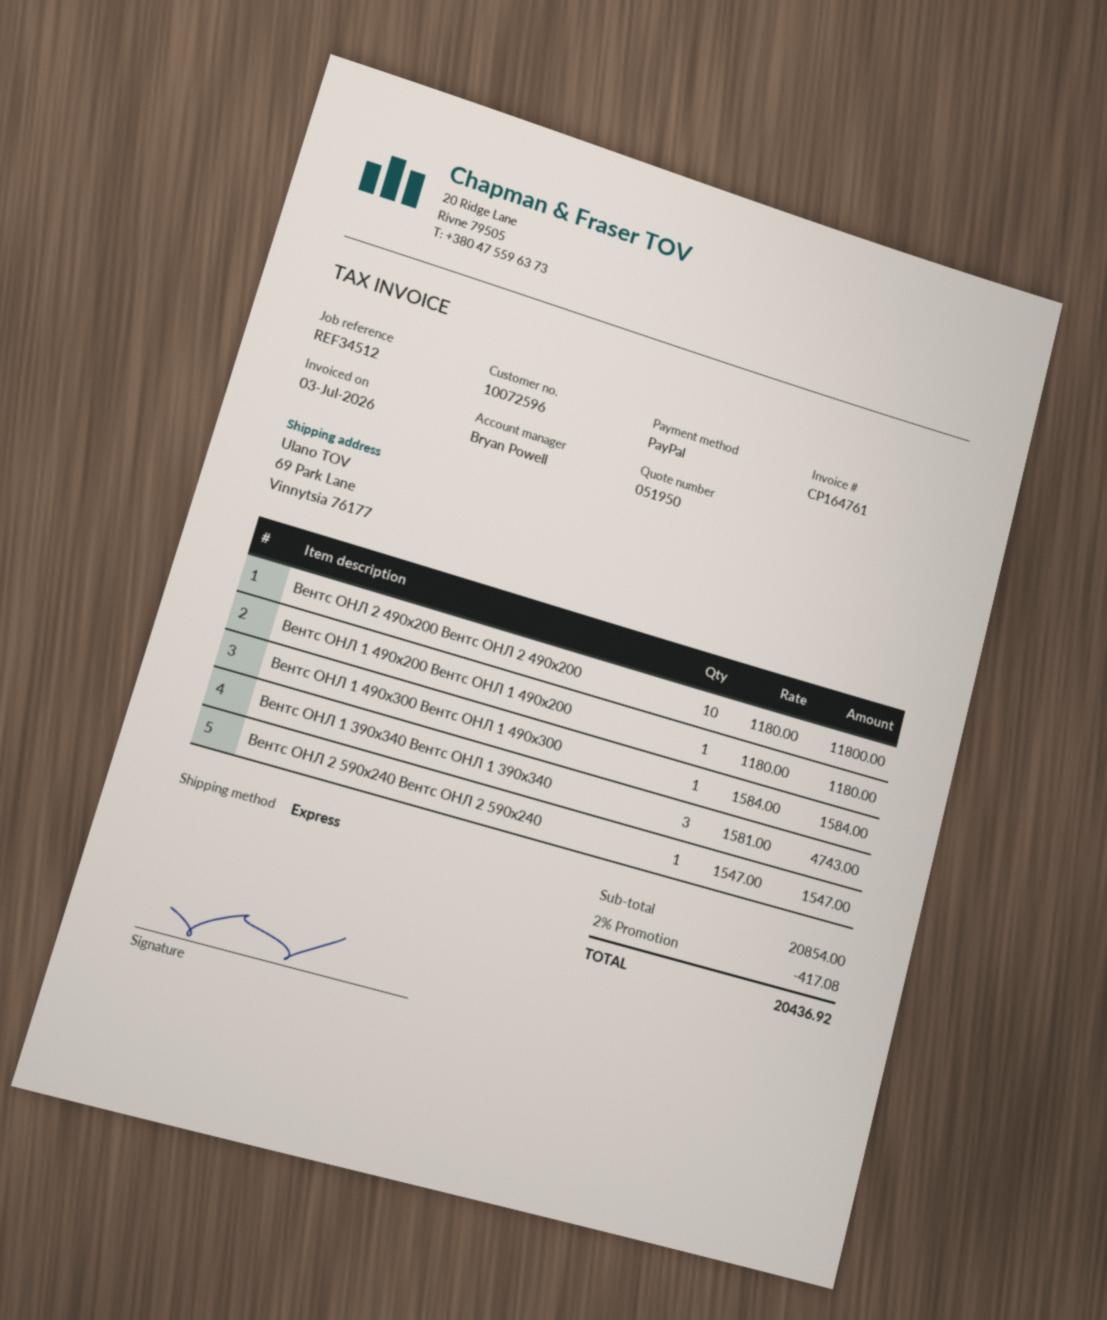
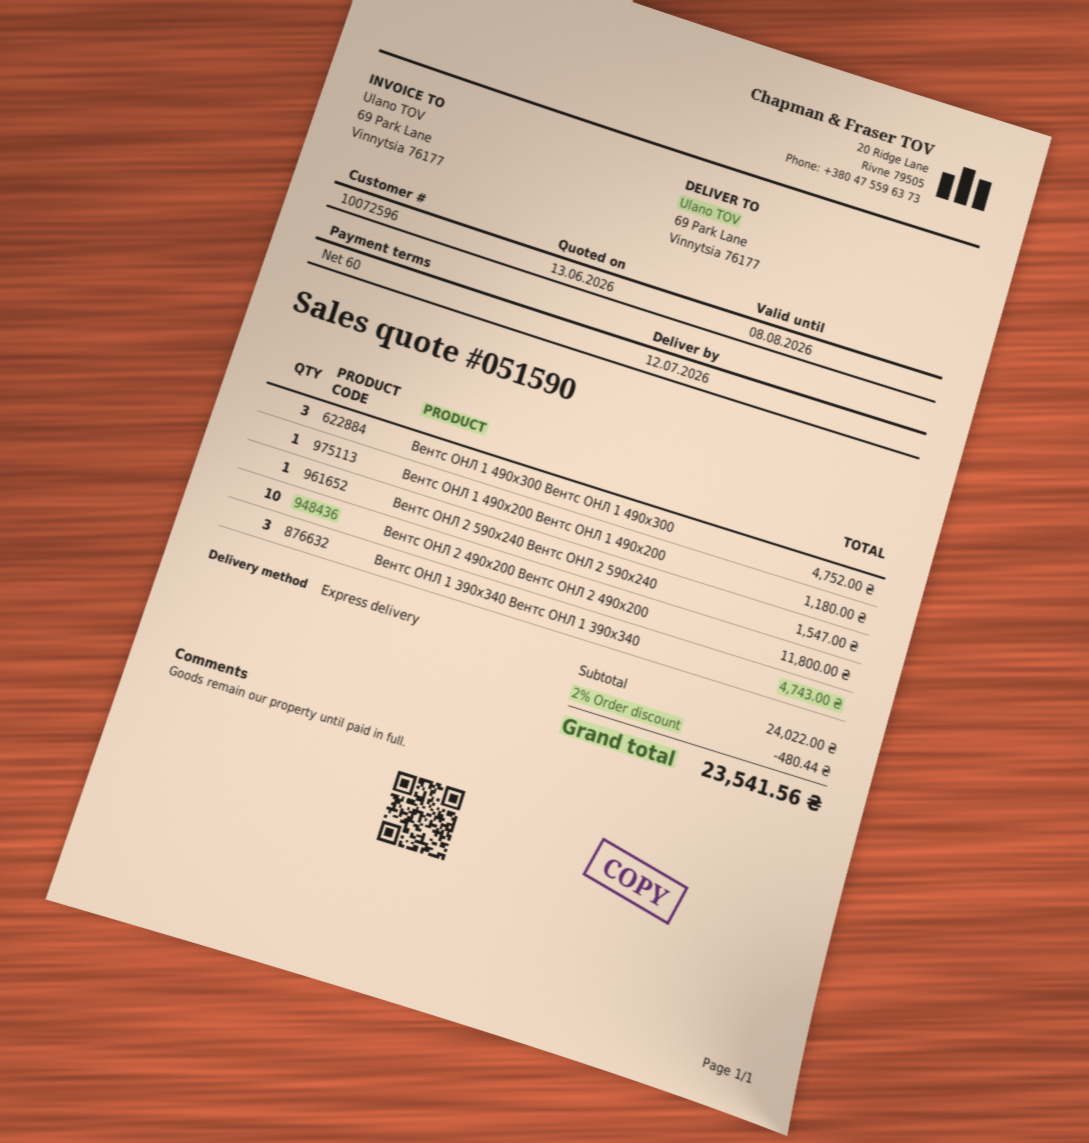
quote number: 051950 -> 051590
Вентс ОНЛ 1 490х300 Вентс ОНЛ 1 490х300: 1 for 1584.00 -> 3 for 4752.00
subtotal: 20854.00 -> 24022.00
discount: 2% = 417.08 -> 2% = 480.44
total: 20436.92 -> 23541.56

